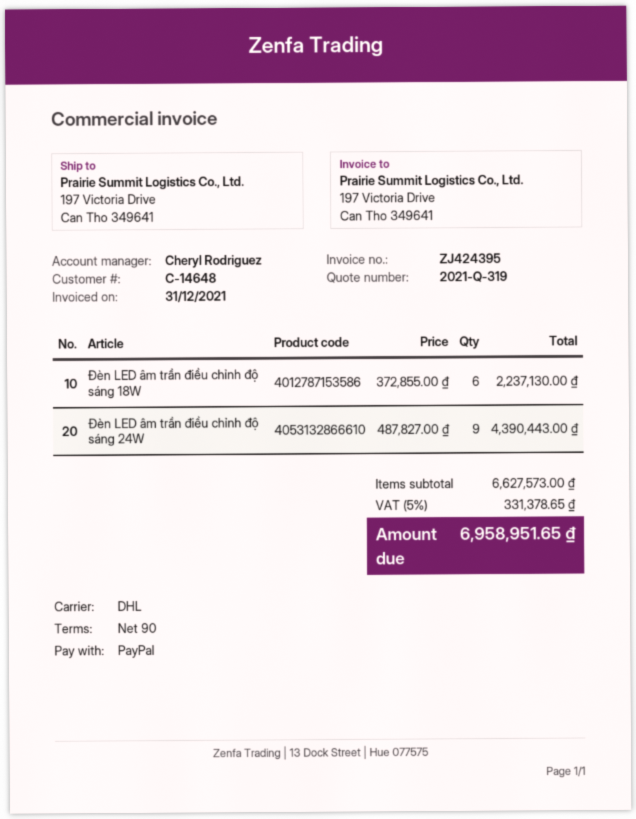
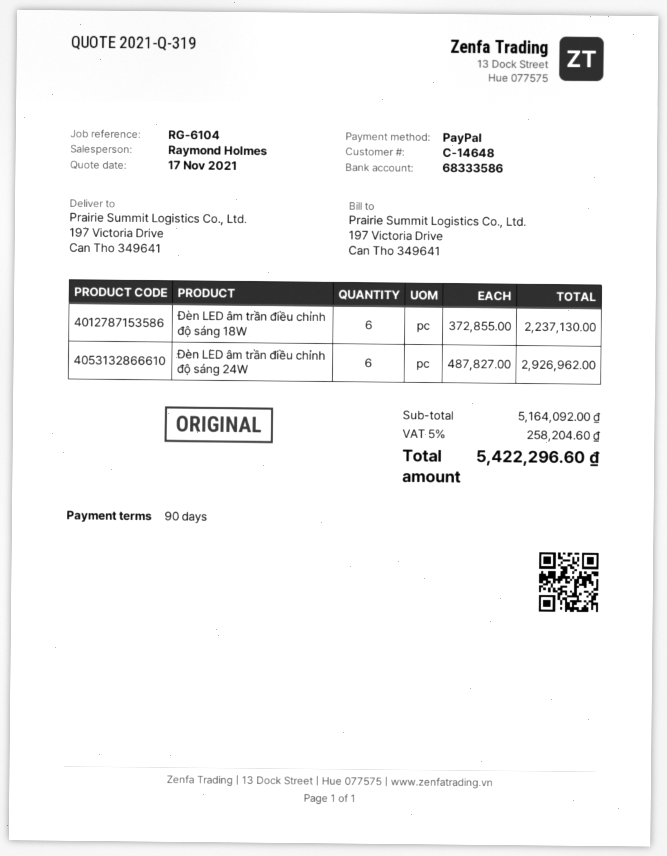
sales rep: Cheryl Rodriguez -> Raymond Holmes
Đèn LED âm trần điều chỉnh độ sáng 24W: 9 x 487827.00 = 4390443.00 -> 6 x 487827.00 = 2926962.00
subtotal: 6627573.00 -> 5164092.00
tax: 5% = 331378.65 -> 5% = 258204.60
total: 6958951.65 -> 5422296.60

